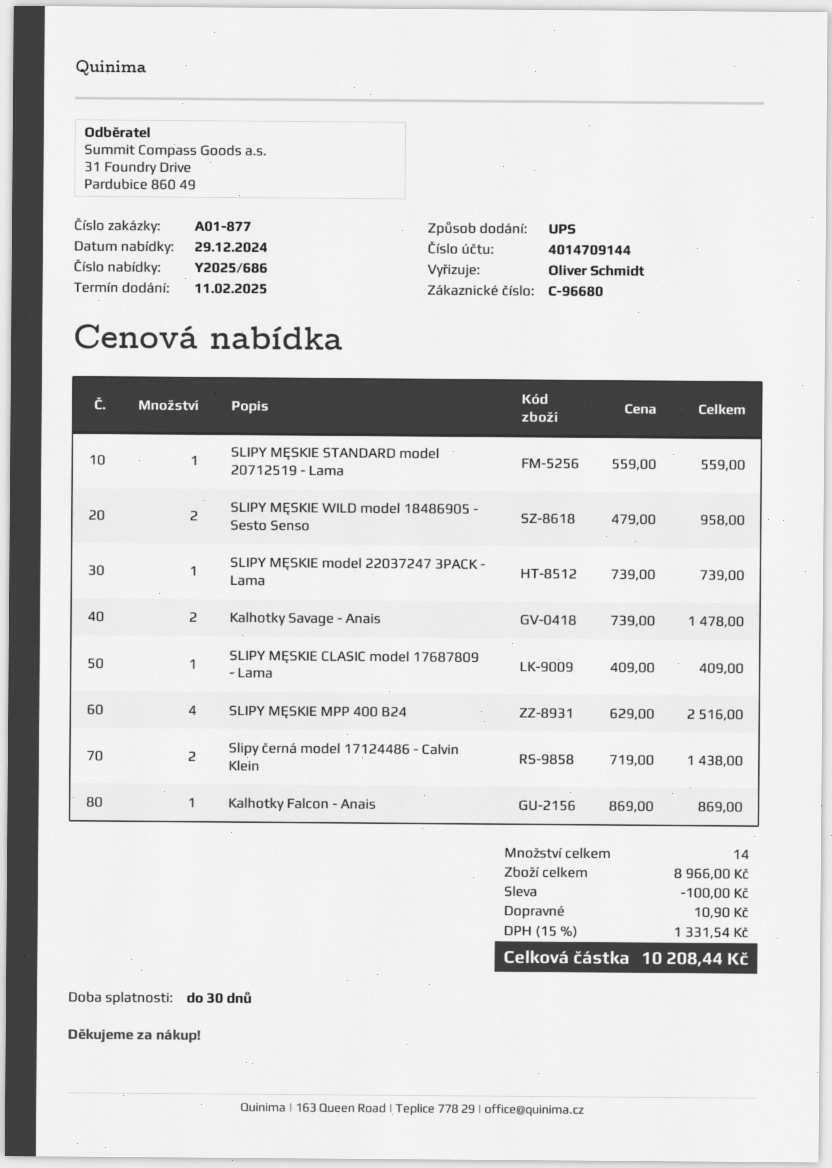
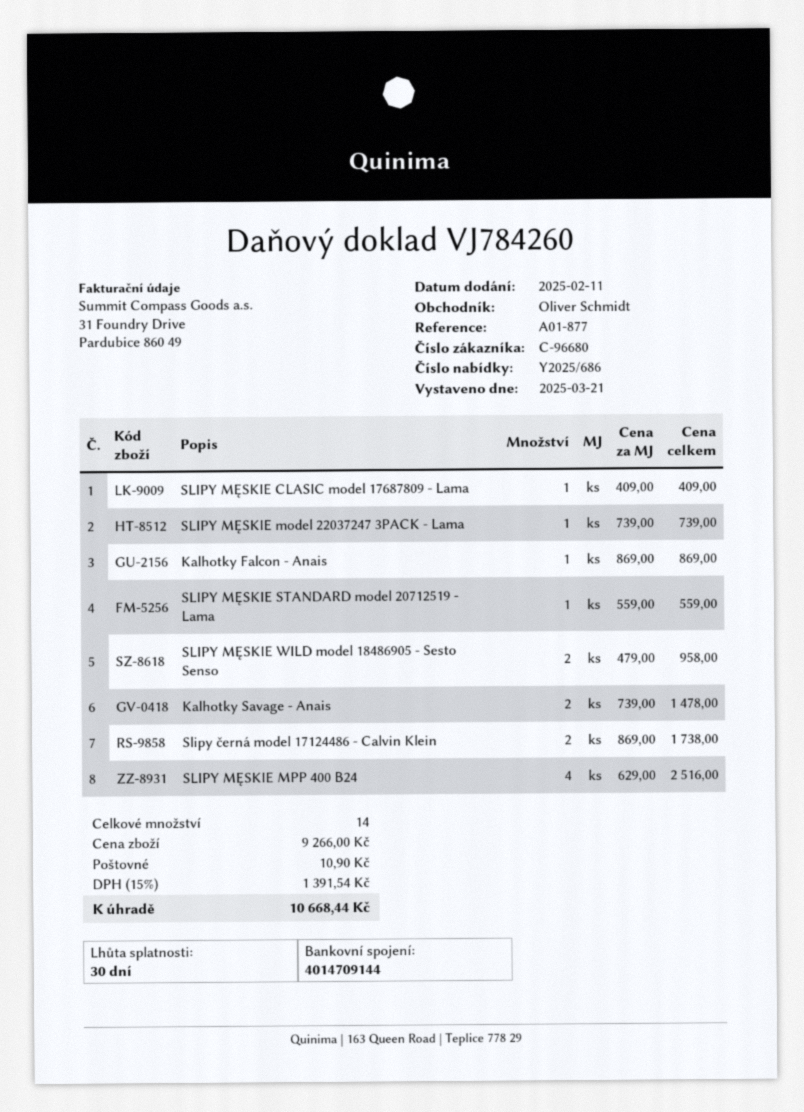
Slipy černá model 17124486 - Calvin Klein: 2 x 719.00 = 1438.00 -> 2 x 869.00 = 1738.00
subtotal: 8966.00 -> 9266.00
discount: 100.00 -> none
tax: 15% = 1331.54 -> 15% = 1391.54
total: 10208.44 -> 10668.44

